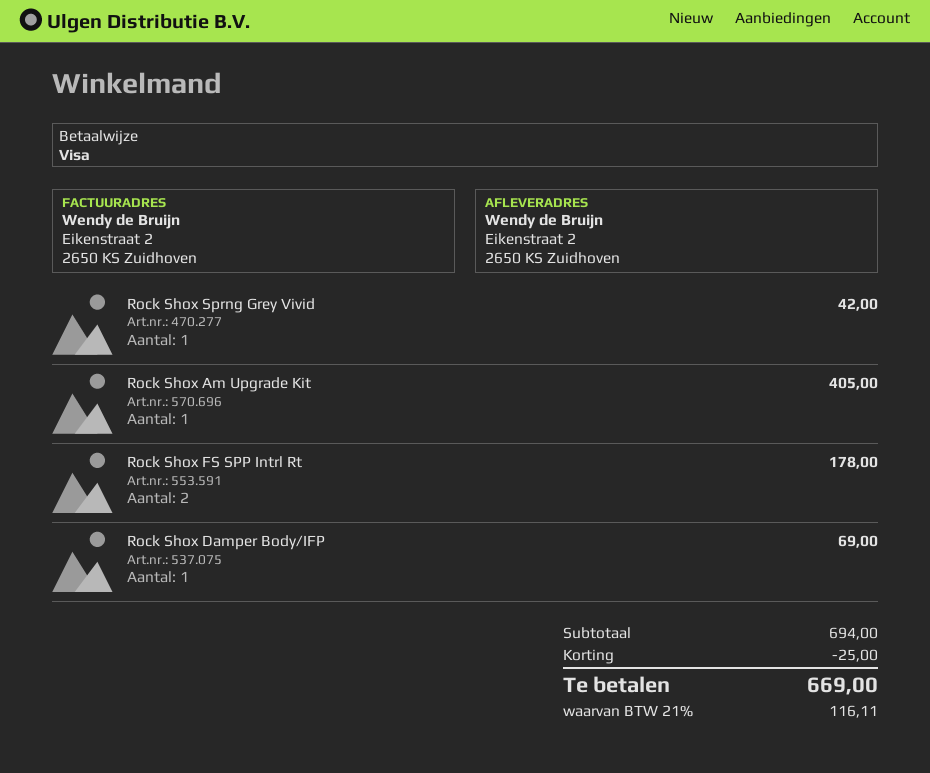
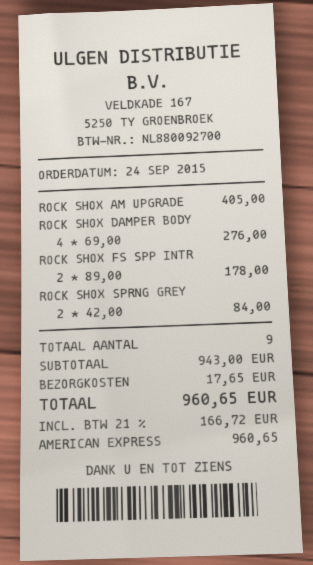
payment method: Visa -> American Express
Rock Shox Sprng Grey Vivid: 1 for 42.00 -> 2 for 84.00
Rock Shox Damper Body/IFP: 1 for 69.00 -> 4 for 276.00
subtotal: 694.00 -> 943.00
discount: 25.00 -> none
shipping: none -> 17.65
tax: 21% = 116.11 -> 21% = 166.72
total: 669.00 -> 960.65

